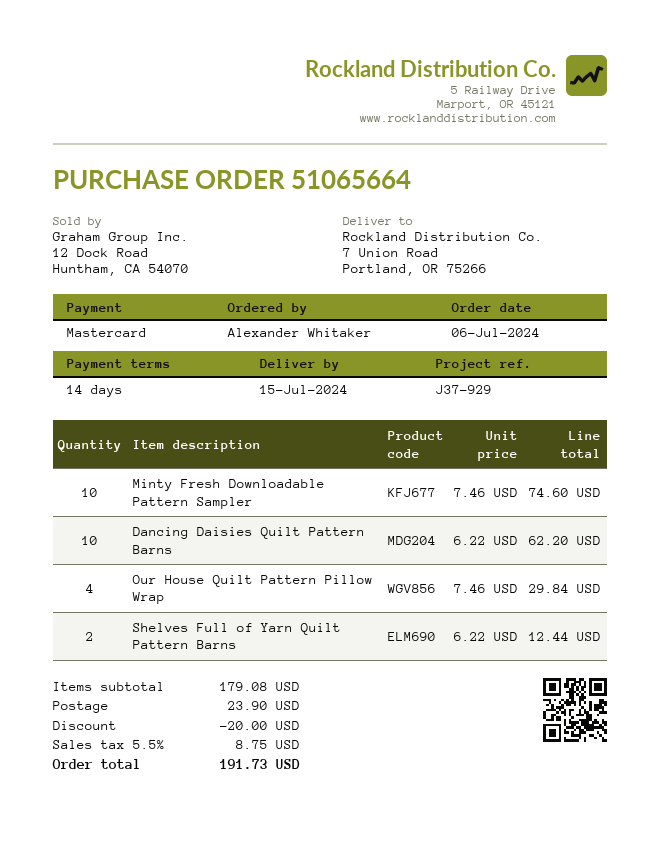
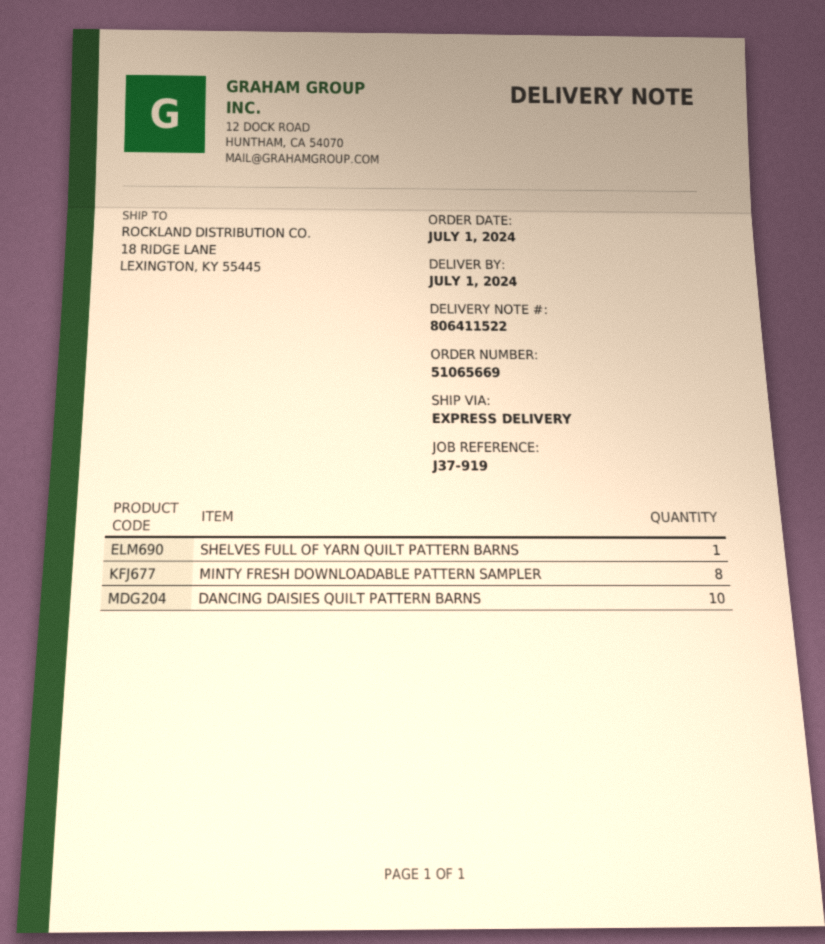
order number: 51065664 -> 51065669
order date: 2024-07-06 -> 2024-07-01
delivery date: 2024-07-15 -> 2024-07-01
reference: J37-929 -> J37-919
ship to: 7 Union Road, Portland, OR 75266 -> 18 RIDGE LANE, LEXINGTON, KY 55445
Minty Fresh Downloadable Pattern Sampler: 10 -> 8
Our House Quilt Pattern Pillow Wrap: 4 -> none
Shelves Full of Yarn Quilt Pattern Barns: 2 -> 1

